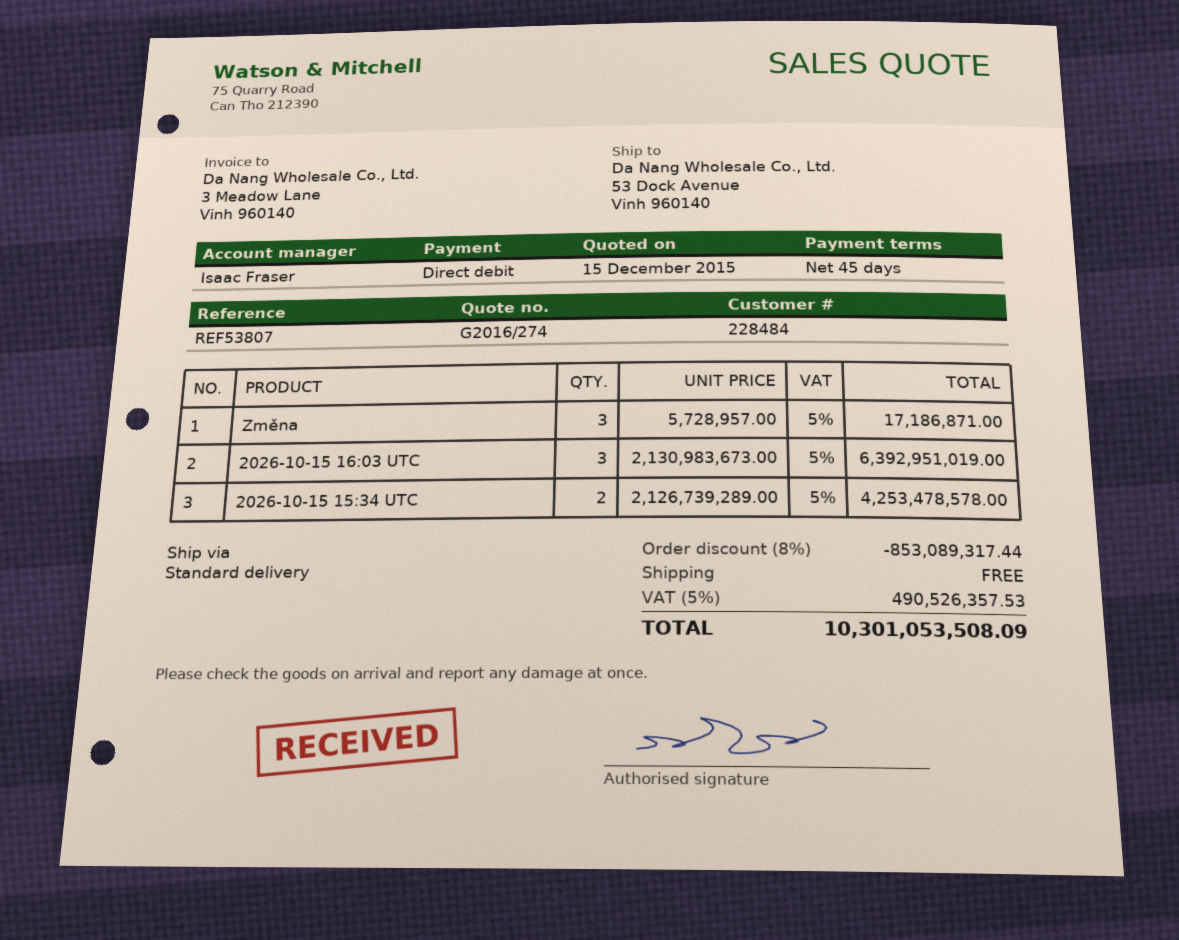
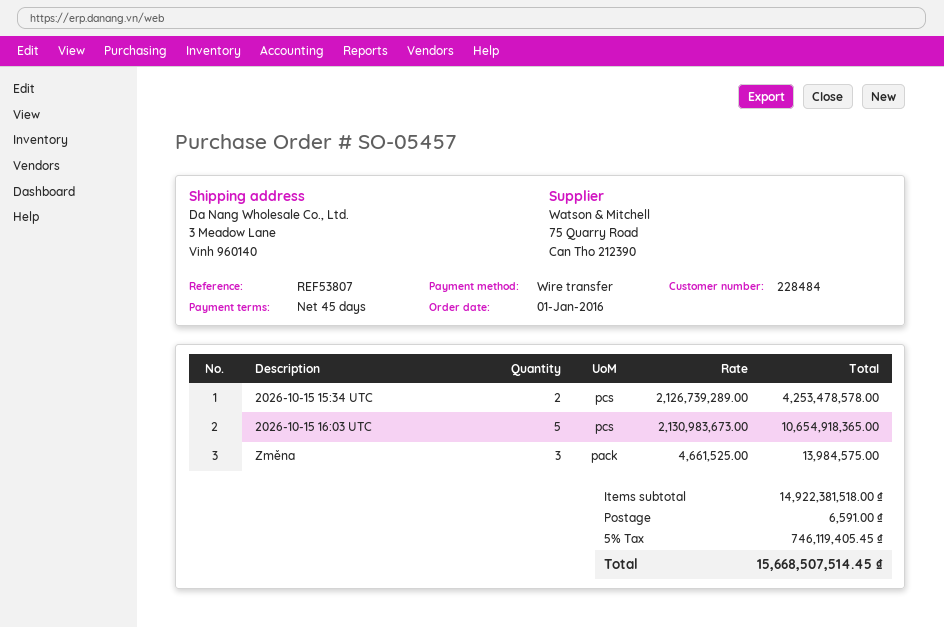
payment method: direct debit -> bank transfer
ship to: 53 Dock Avenue, Vinh 960140 -> 3 Meadow Lane, Vinh 960140
Změna: 3 x 5728957.00 = 17186871.00 -> 3 x 4661525.00 = 13984575.00
2026-10-15 16:03 UTC: 3 x 2130983673.00 = 6392951019.00 -> 5 x 2130983673.00 = 10654918365.00
discount: 8% = 853089317.44 -> none
shipping: 0.00 -> 6591.00
tax: 5% = 490526357.53 -> 5% = 746119405.45
total: 10301053508.09 -> 15668507514.45

